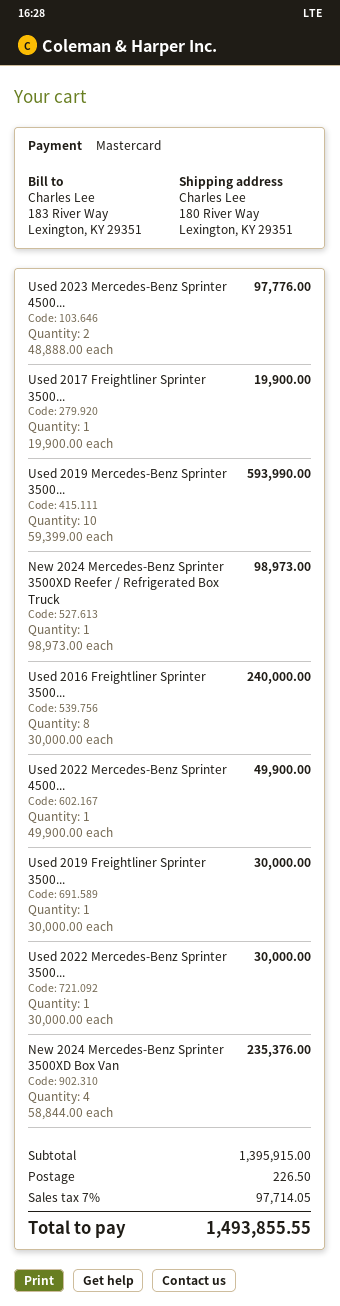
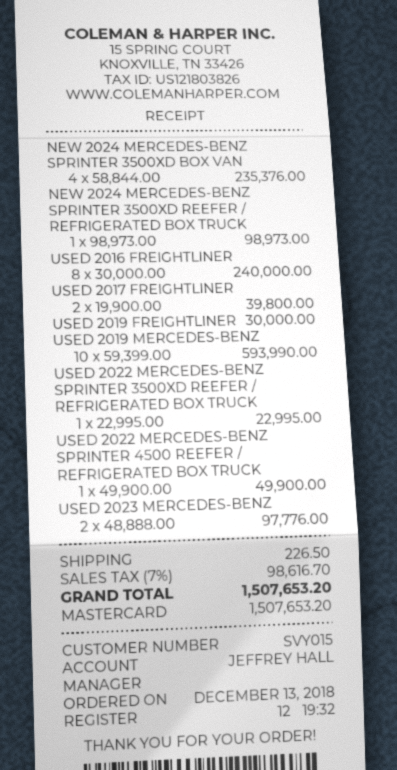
Used 2017 Freightliner Sprinter 3500...: 1 x 19900.00 = 19900.00 -> 2 x 19900.00 = 39800.00
Used 2022 Mercedes-Benz Sprinter 3500...: 1 x 30000.00 = 30000.00 -> 1 x 22995.00 = 22995.00
tax: 7% = 97714.05 -> 7% = 98616.70
total: 1493855.55 -> 1507653.20

